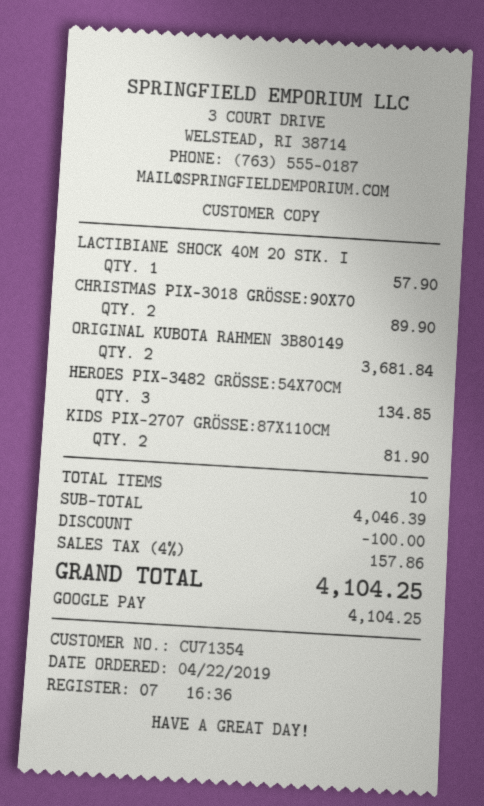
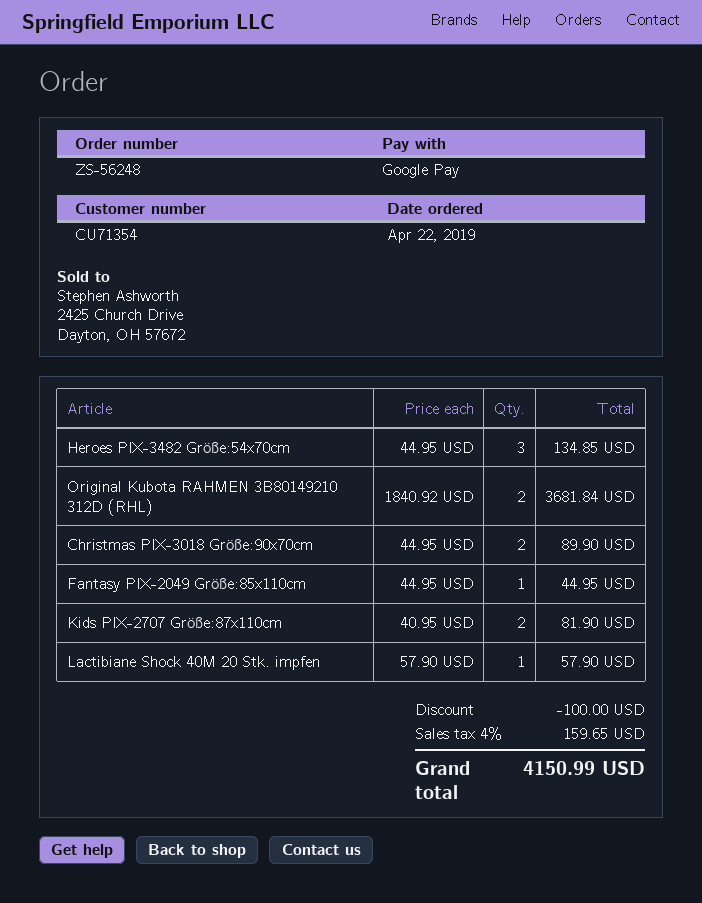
Fantasy PIX-2049 Größe:85x110cm: none -> 1 for 44.95
tax: 4% = 157.86 -> 4% = 159.65
total: 4104.25 -> 4150.99

